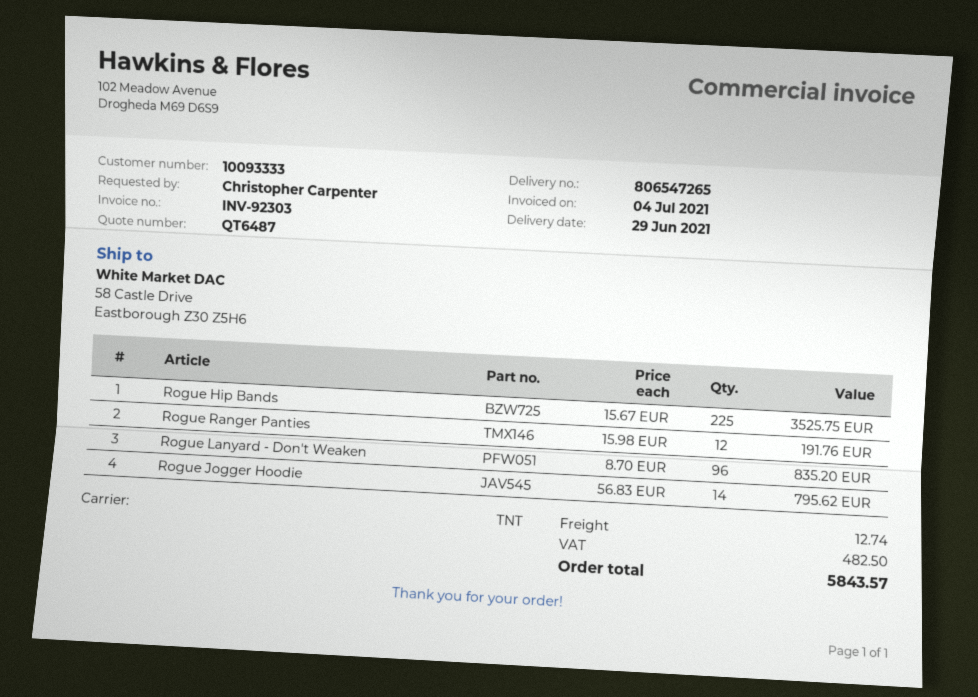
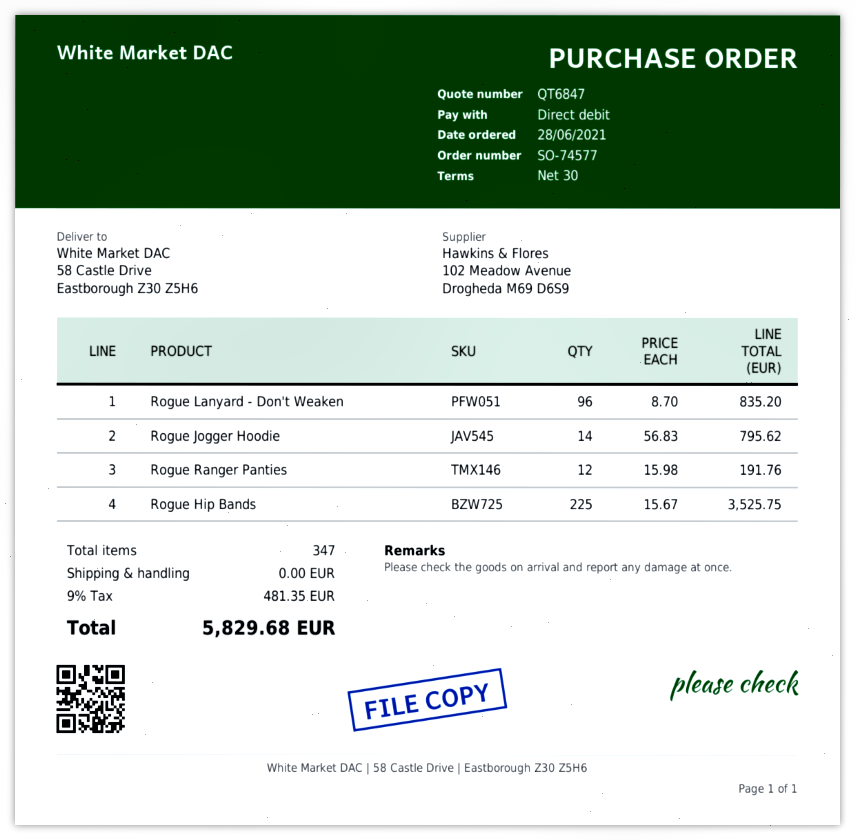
quote number: QT6487 -> QT6847
shipping: 12.74 -> 0.00
tax: 482.50 -> 481.35
total: 5843.57 -> 5829.68

